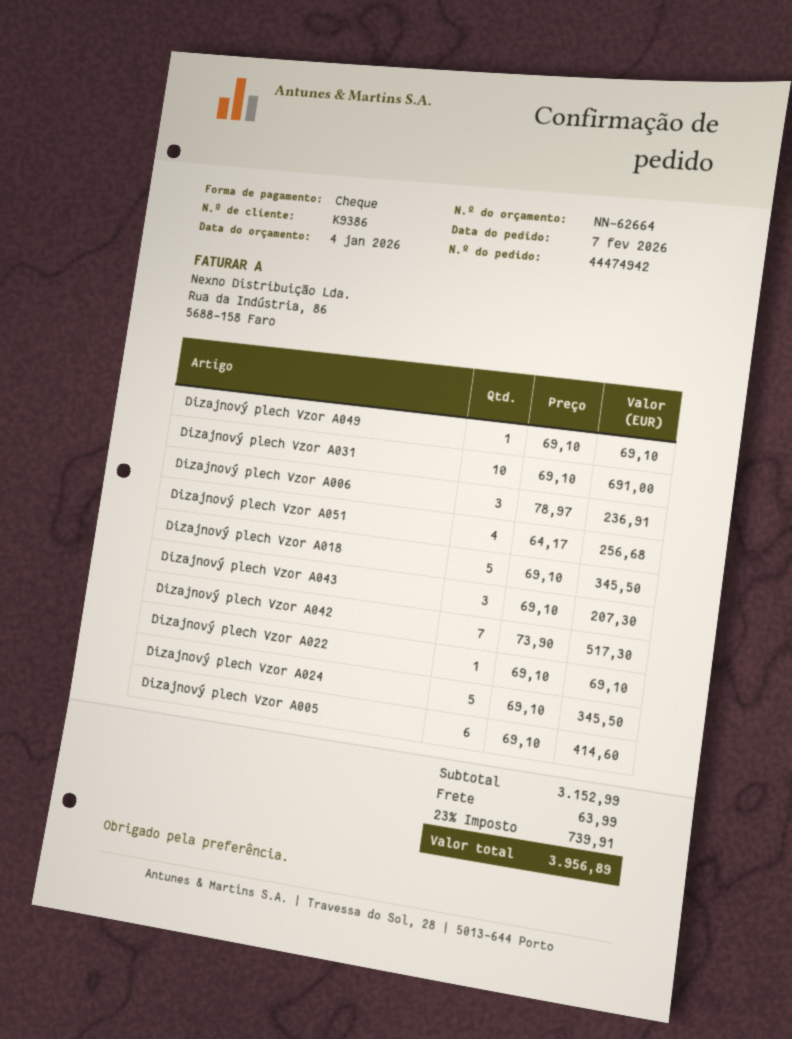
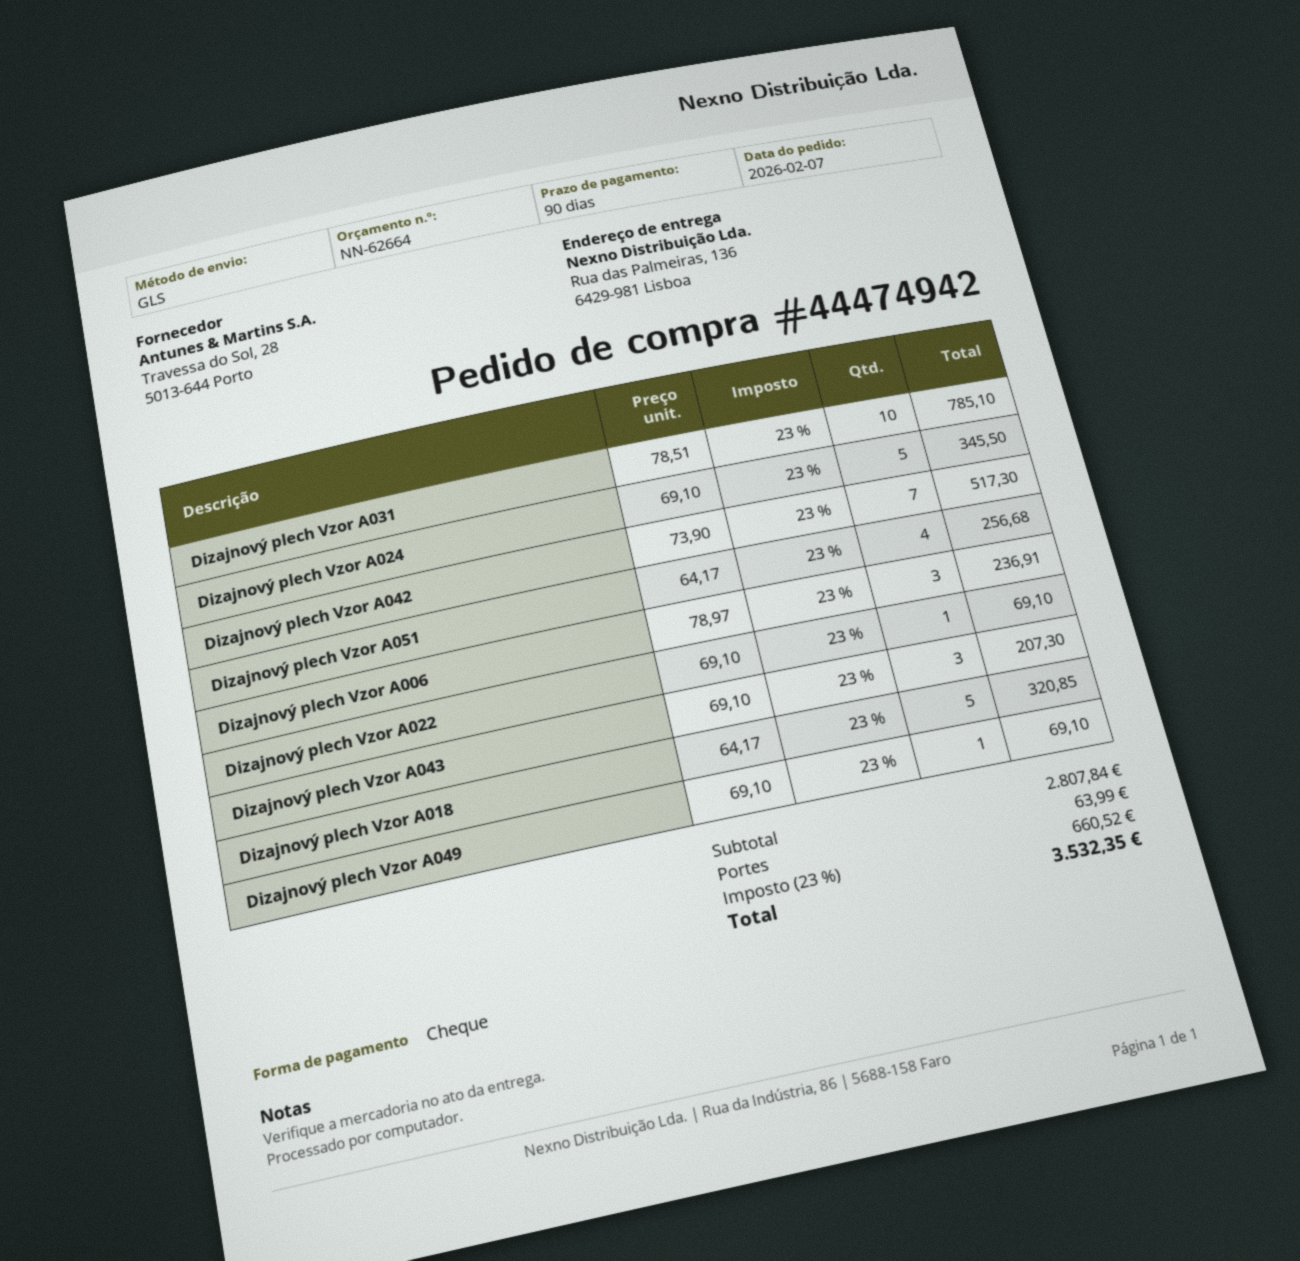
Dizajnový plech Vzor A031: 10 x 69.10 = 691.00 -> 10 x 78.51 = 785.10
Dizajnový plech Vzor A018: 5 x 69.10 = 345.50 -> 5 x 64.17 = 320.85
Dizajnový plech Vzor A005: 6 x 69.10 = 414.60 -> none
subtotal: 3152.99 -> 2807.84
tax: 23% = 739.91 -> 23% = 660.52
total: 3956.89 -> 3532.35

